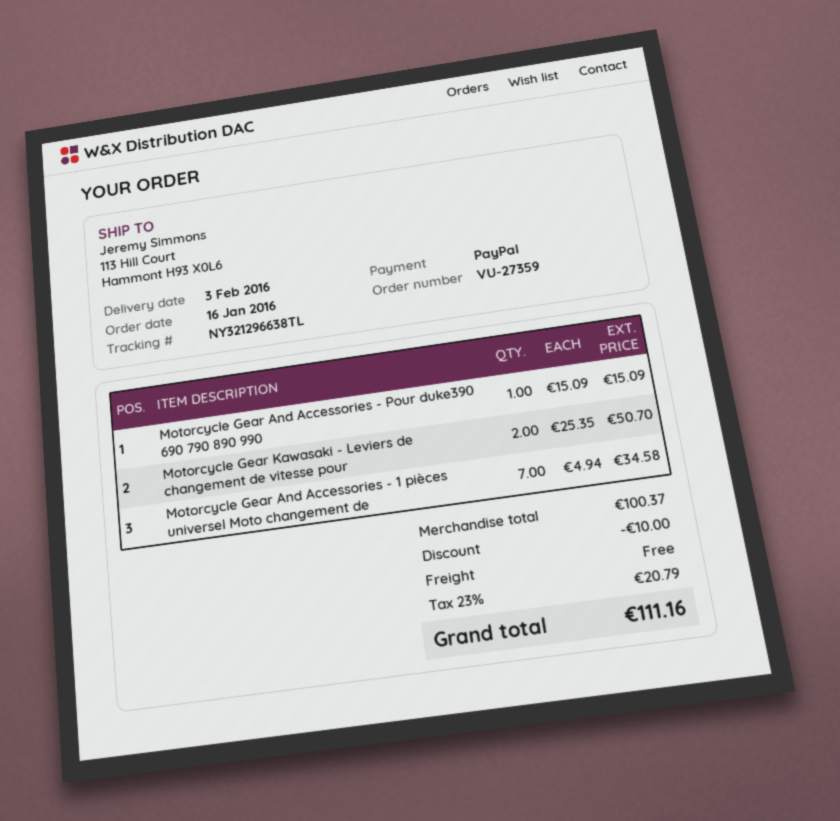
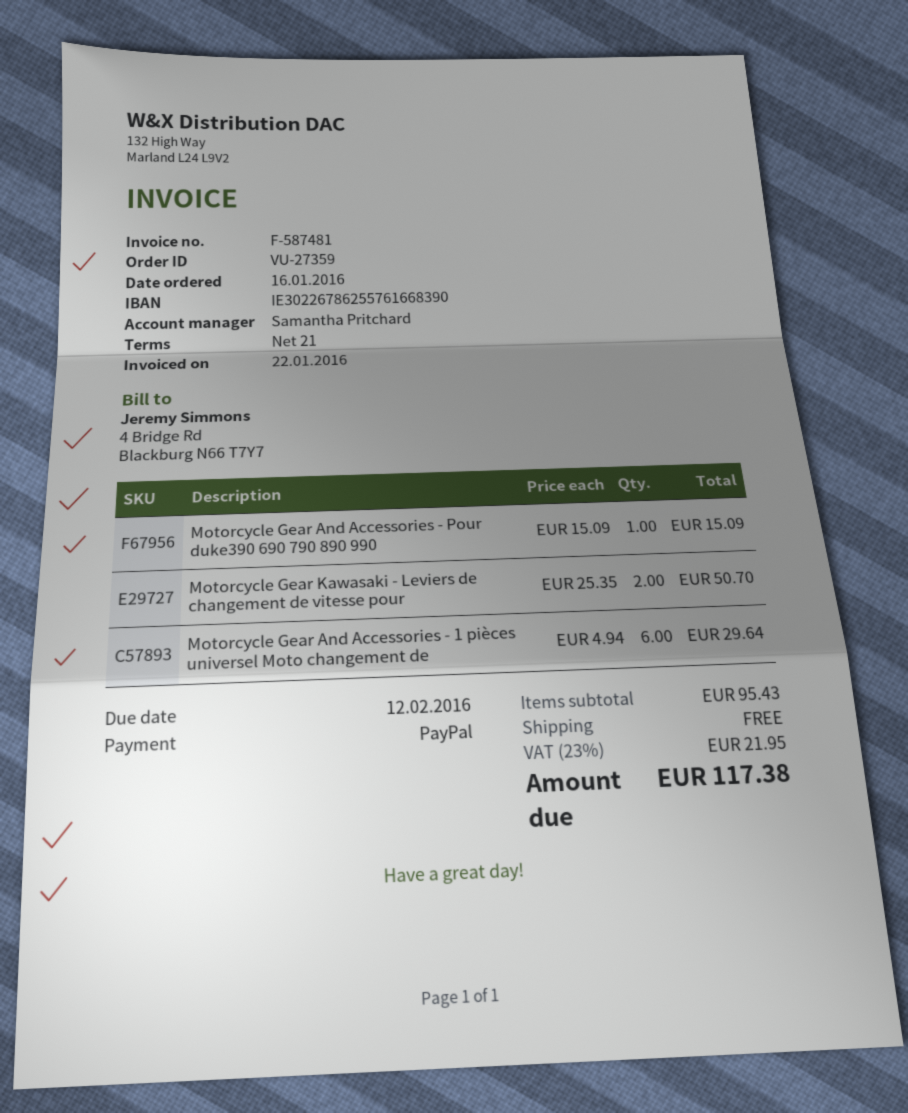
Motorcycle Gear And Accessories - 1 pièces universel Moto changement de: 7 x 4.94 = 34.58 -> 6 x 4.94 = 29.64
subtotal: 100.37 -> 95.43
discount: 10.00 -> none
tax: 23% = 20.79 -> 23% = 21.95
total: 111.16 -> 117.38

